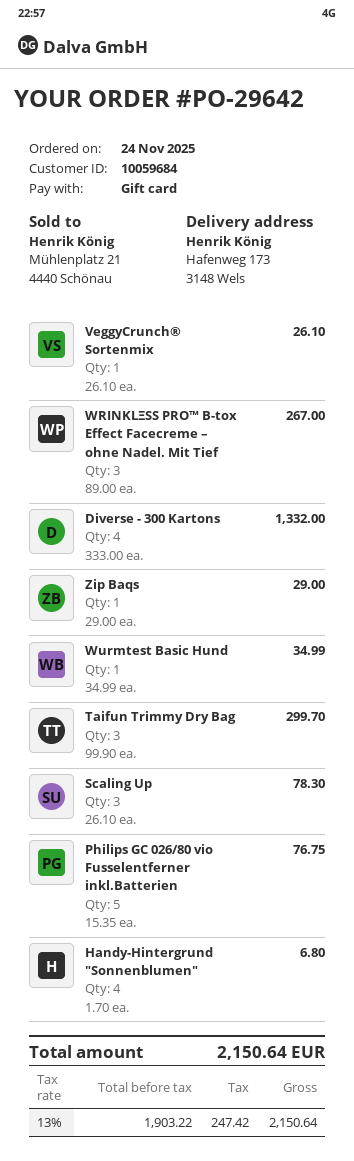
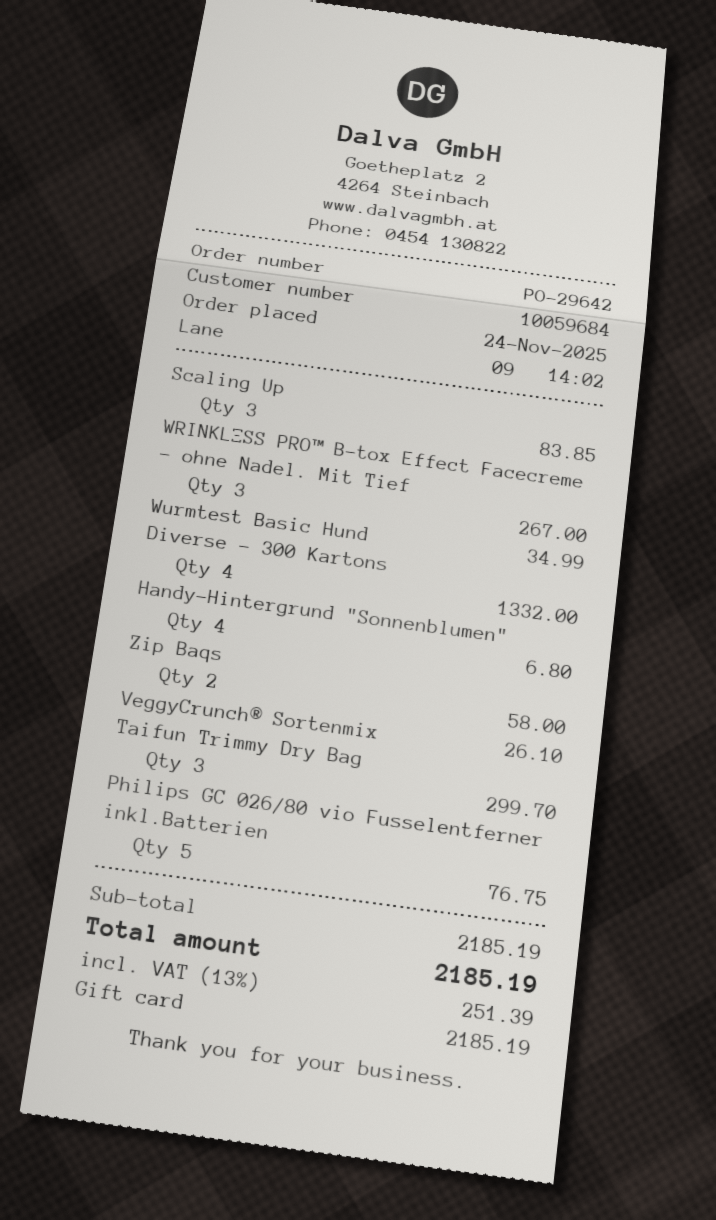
Zip Baqs: 1 for 29.00 -> 2 for 58.00
Scaling Up: 3 for 78.30 -> 3 for 83.85
tax: 13% = 247.42 -> 13% = 251.39
total: 2150.64 -> 2185.19

